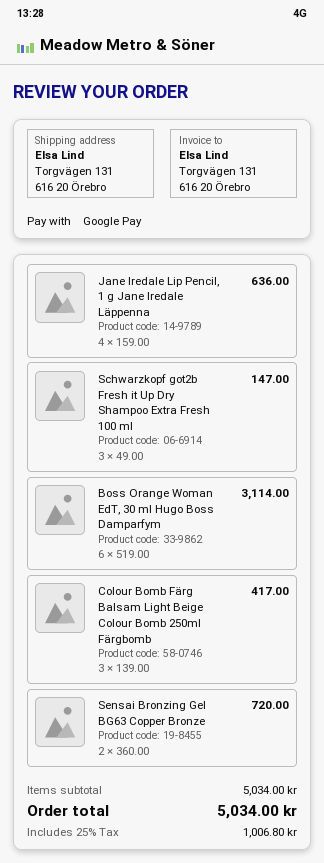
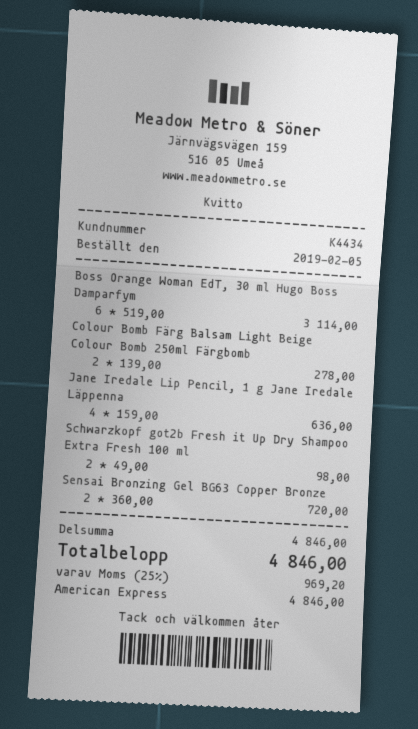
payment method: Google Pay -> American Express
Schwarzkopf got2b Fresh it Up Dry Shampoo Extra Fresh 100 ml: 3 x 49.00 = 147.00 -> 2 x 49.00 = 98.00
Colour Bomb Färg Balsam Light Beige Colour Bomb 250ml Färgbomb: 3 x 139.00 = 417.00 -> 2 x 139.00 = 278.00
subtotal: 5034.00 -> 4846.00
tax: 25% = 1006.80 -> 25% = 969.20
total: 5034.00 -> 4846.00

